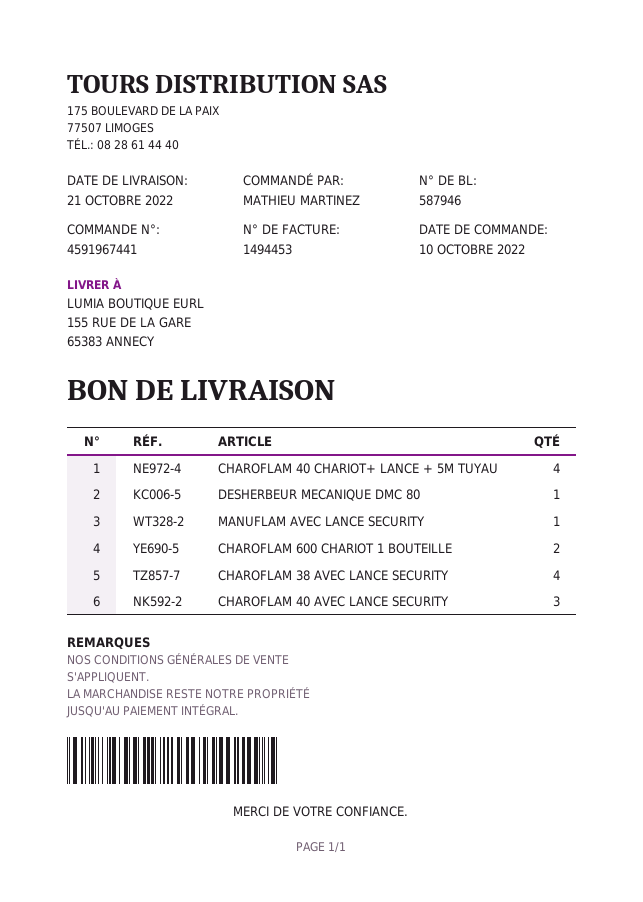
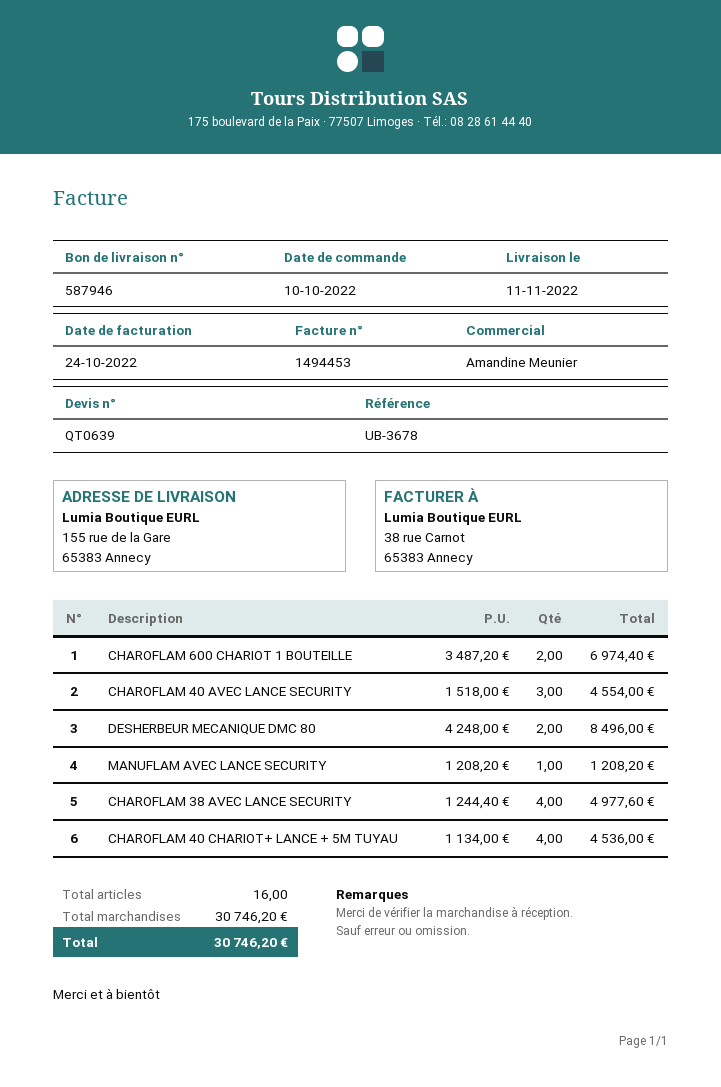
delivery date: 2022-10-21 -> 2022-11-11
DESHERBEUR MECANIQUE DMC 80: 1 -> 2

